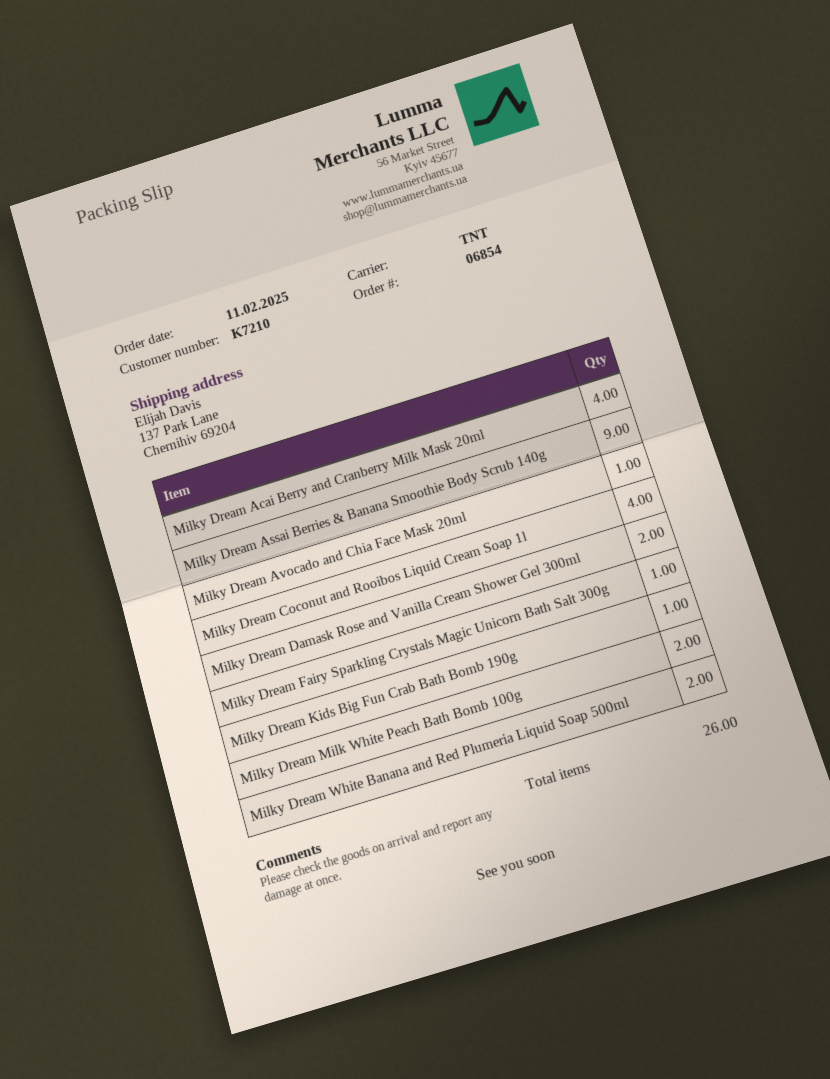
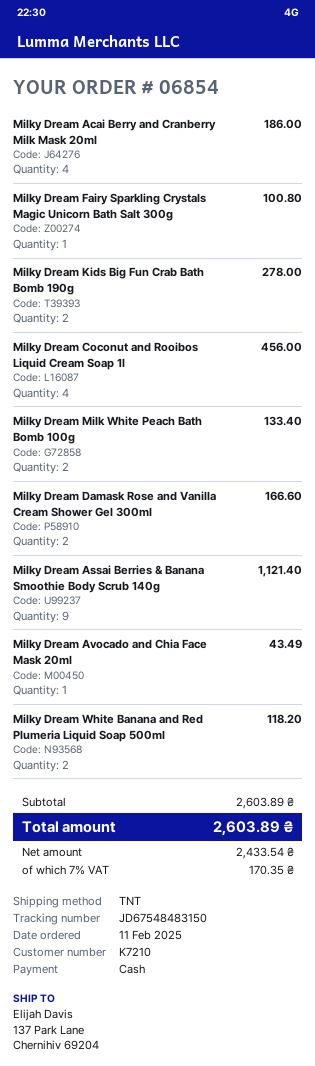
Milky Dream Kids Big Fun Crab Bath Bomb 190g: 1 -> 2

